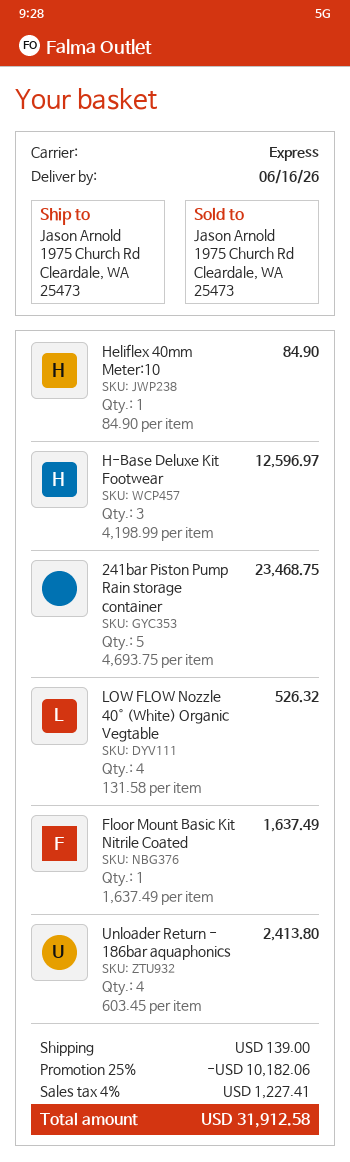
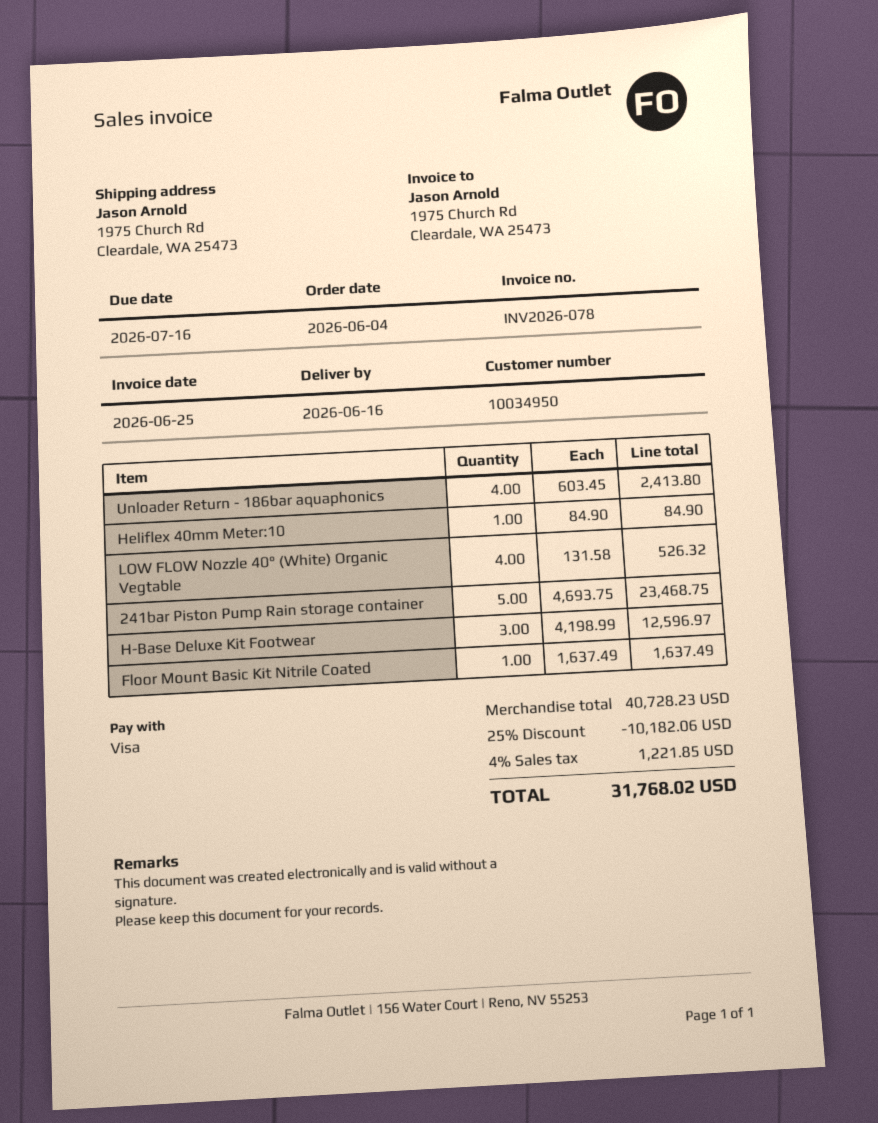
shipping: 139.00 -> none
tax: 4% = 1227.41 -> 4% = 1221.85
total: 31912.58 -> 31768.02

